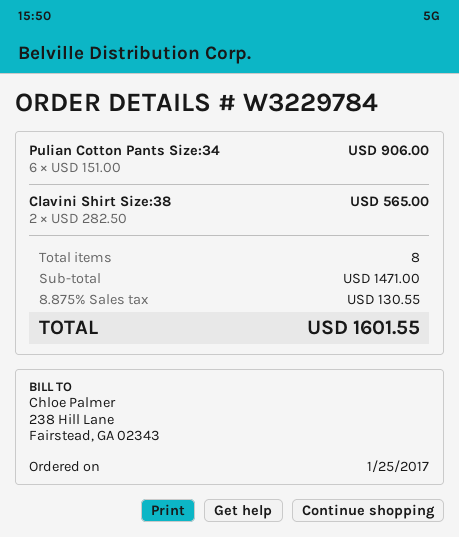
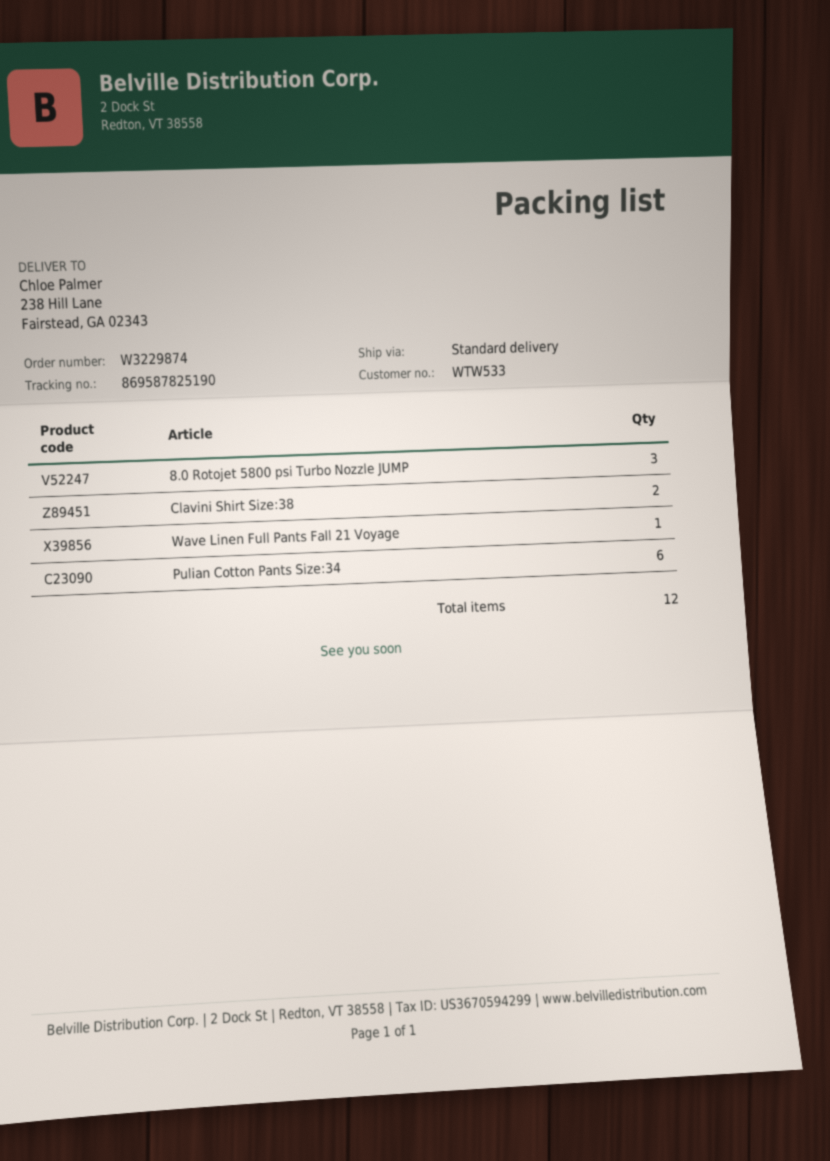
order number: W3229784 -> W3229874
8.0 Rotojet 5800 psi Turbo Nozzle JUMP: none -> 3
Wave Linen Full Pants Fall 21 Voyage: none -> 1
total quantity: 8 -> 12

